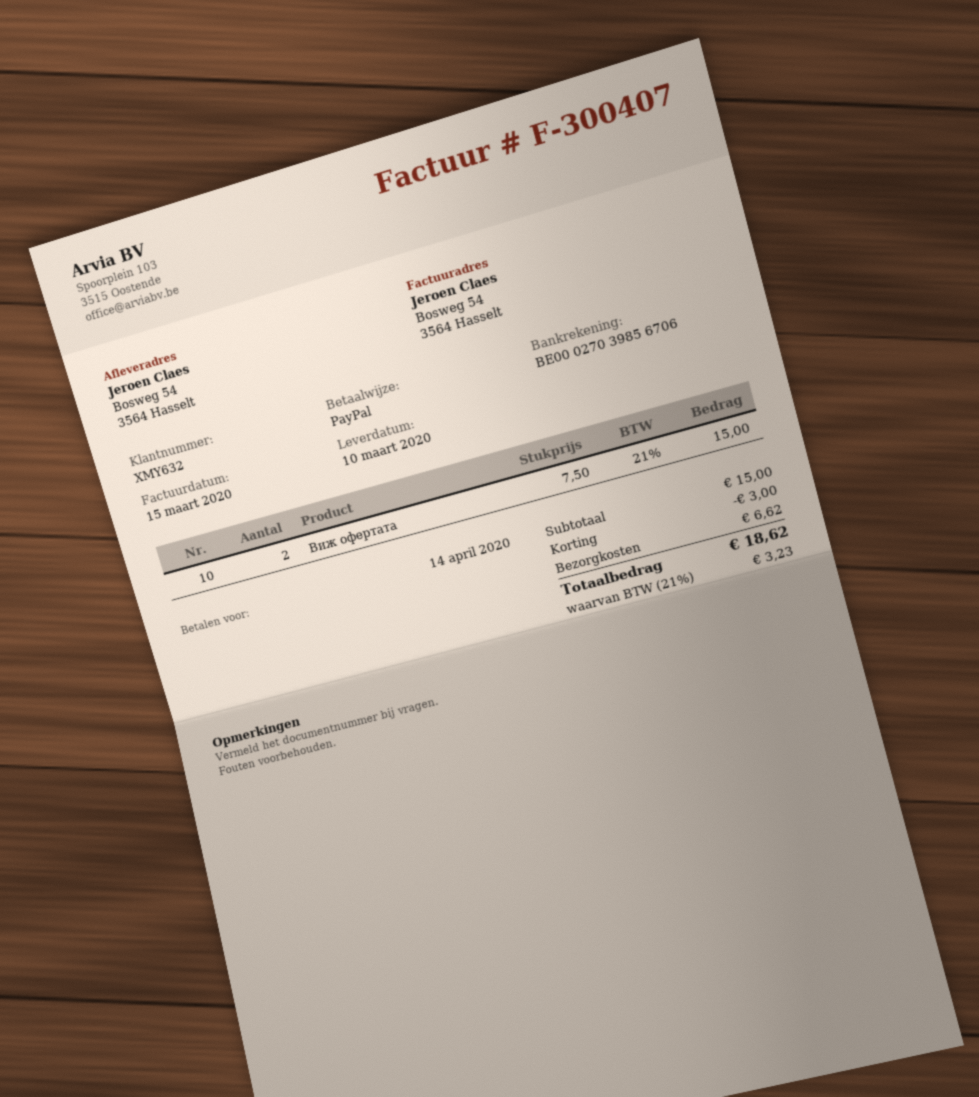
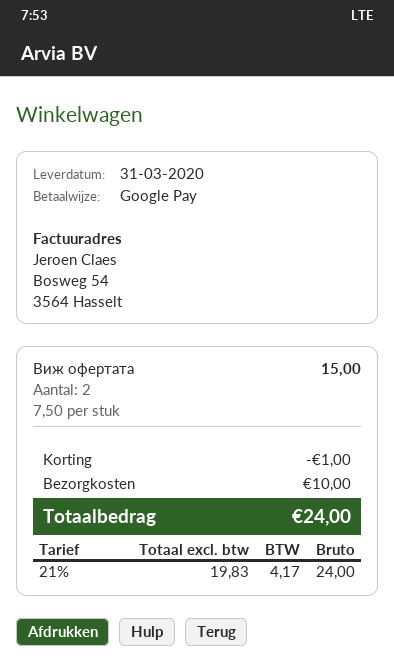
delivery date: 2020-03-10 -> 2020-03-31
payment method: PayPal -> Google Pay
discount: 3.00 -> 1.00
shipping: 6.62 -> 10.00
tax: 21% = 3.23 -> 21% = 4.17
total: 18.62 -> 24.00

